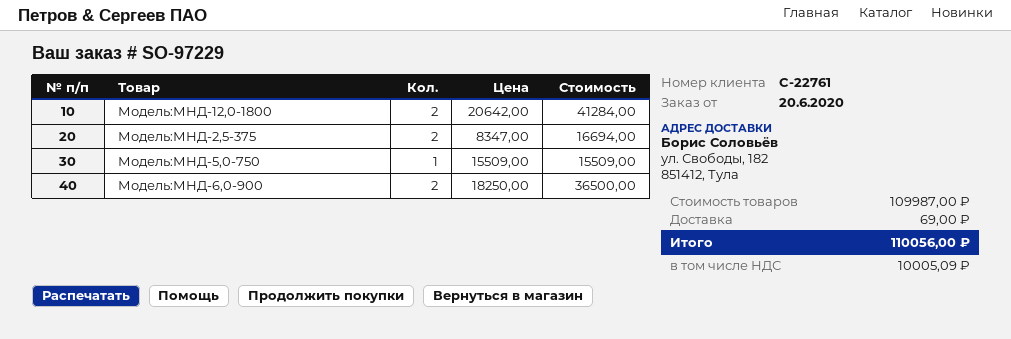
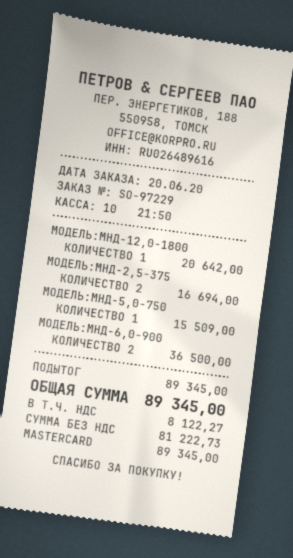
Модель:МНД-12,0-1800: 2 for 41284.00 -> 1 for 20642.00
subtotal: 109987.00 -> 89345.00
shipping: 69.00 -> none
tax: 10005.09 -> 8122.27
total: 110056.00 -> 89345.00

